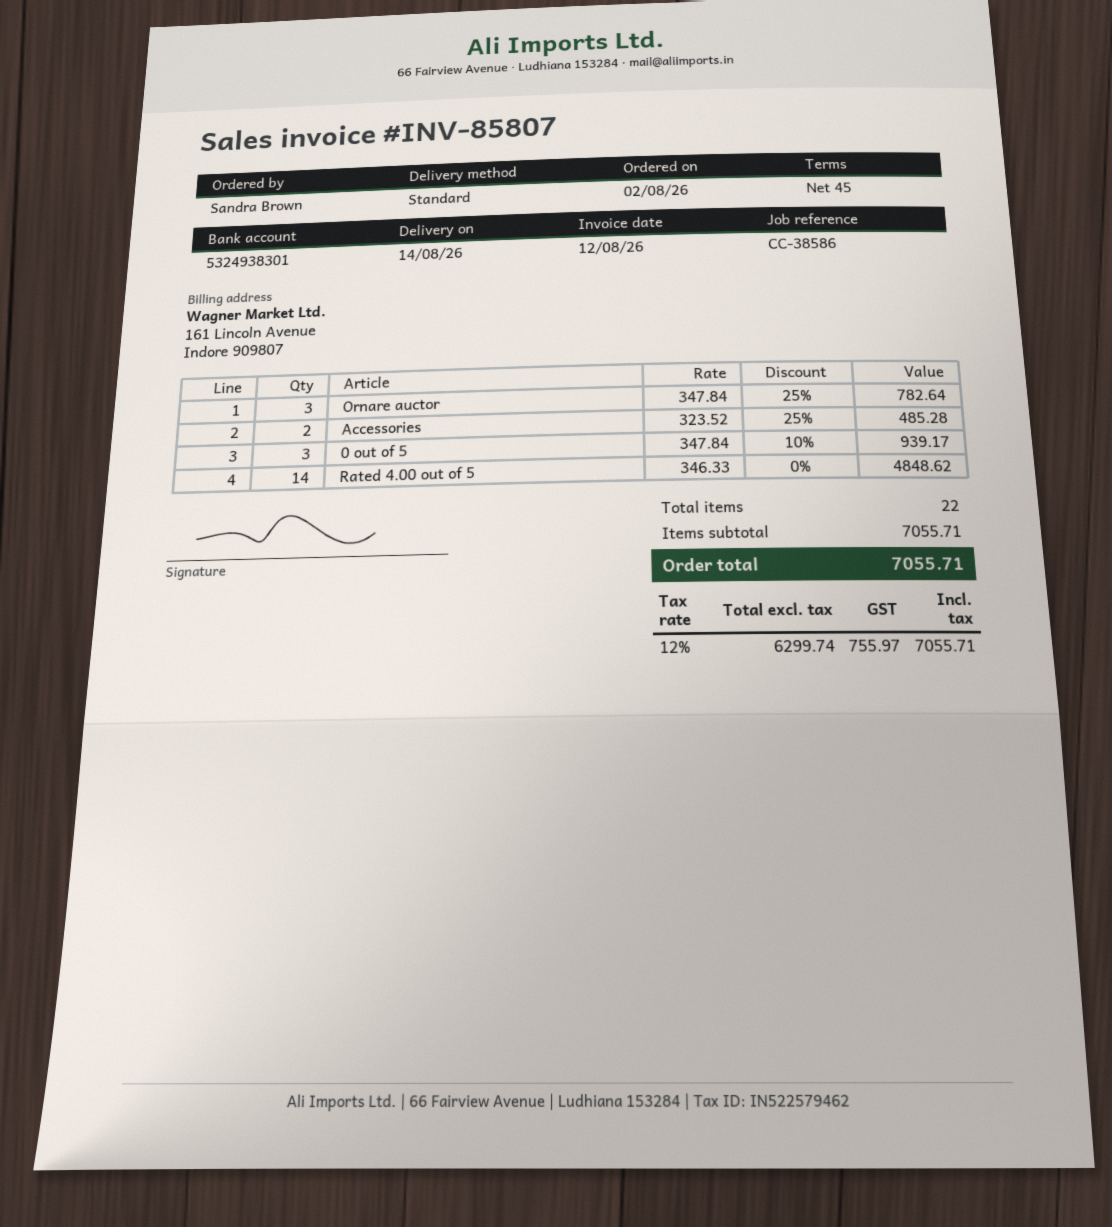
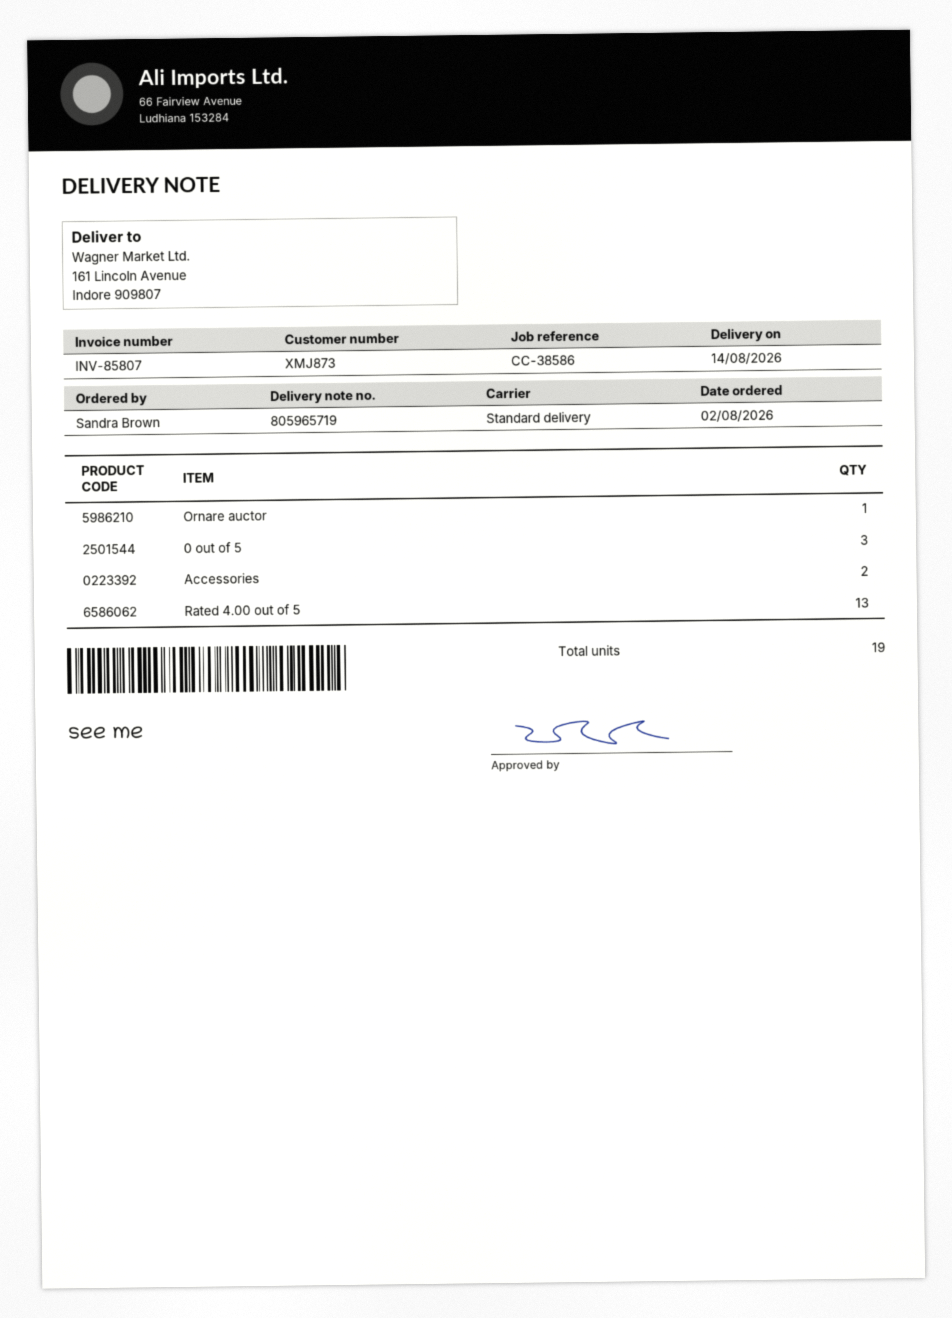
Ornare auctor: 3 -> 1
Rated 4.00 out of 5: 14 -> 13
total quantity: 22 -> 19

